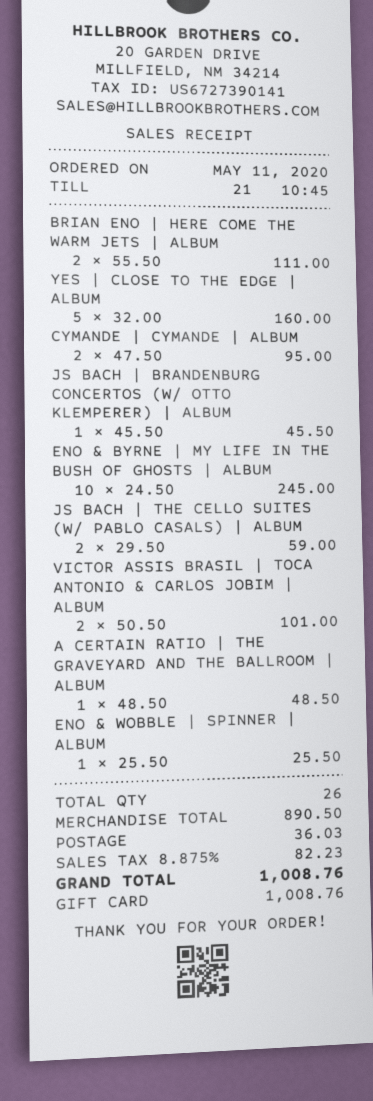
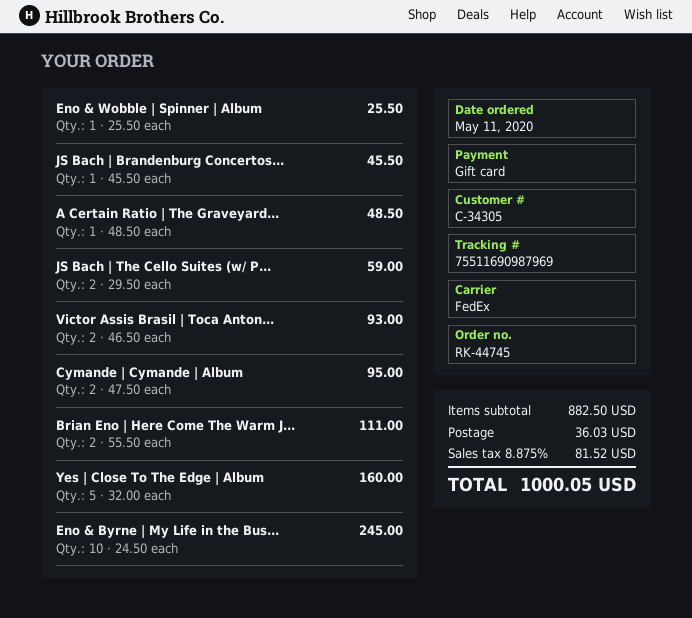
VICTOR ASSIS BRASIL | TOCA ANTONIO & CARLOS JOBIM | ALBUM: 2 x 50.50 = 101.00 -> 2 x 46.50 = 93.00
subtotal: 890.50 -> 882.50
tax: 8.875% = 82.23 -> 8.875% = 81.52
total: 1008.76 -> 1000.05

